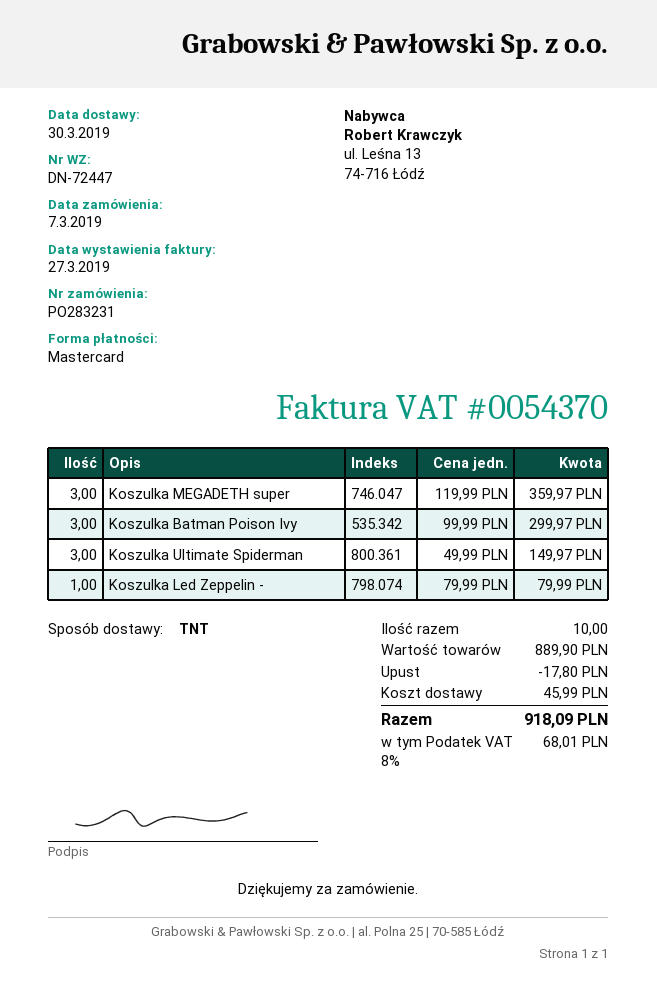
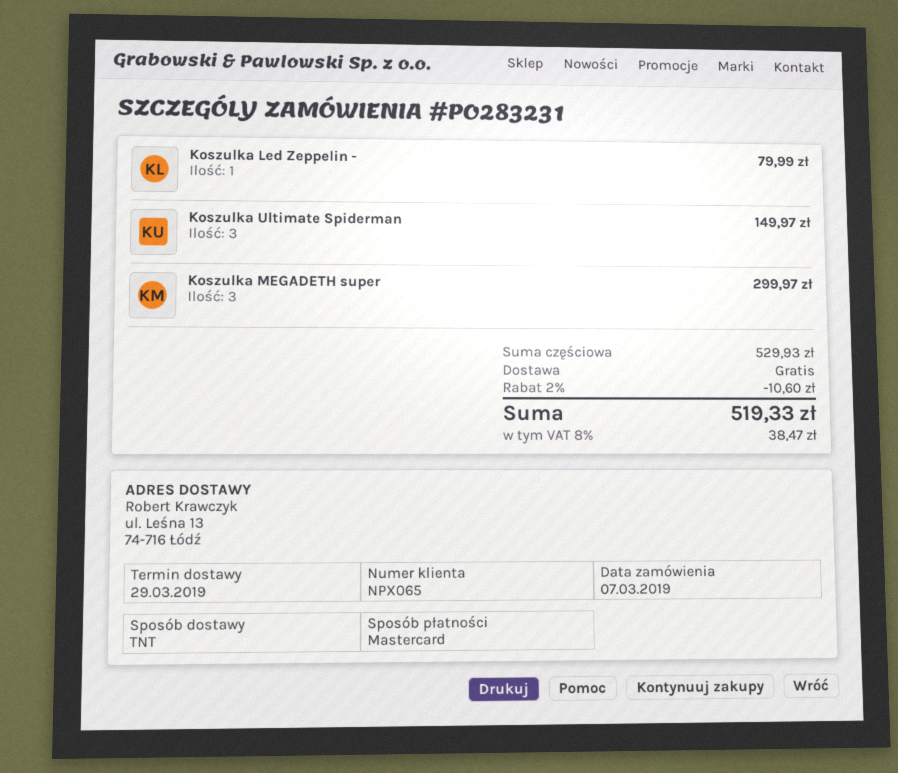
delivery date: 2019-03-30 -> 2019-03-29
Koszulka MEGADETH super: 3 for 359.97 -> 3 for 299.97
Koszulka Batman Poison Ivy: 3 for 299.97 -> none
subtotal: 889.90 -> 529.93
discount: 17.80 -> 10.60
shipping: 45.99 -> 0.00
tax: 8% = 68.01 -> 8% = 38.47
total: 918.09 -> 519.33

